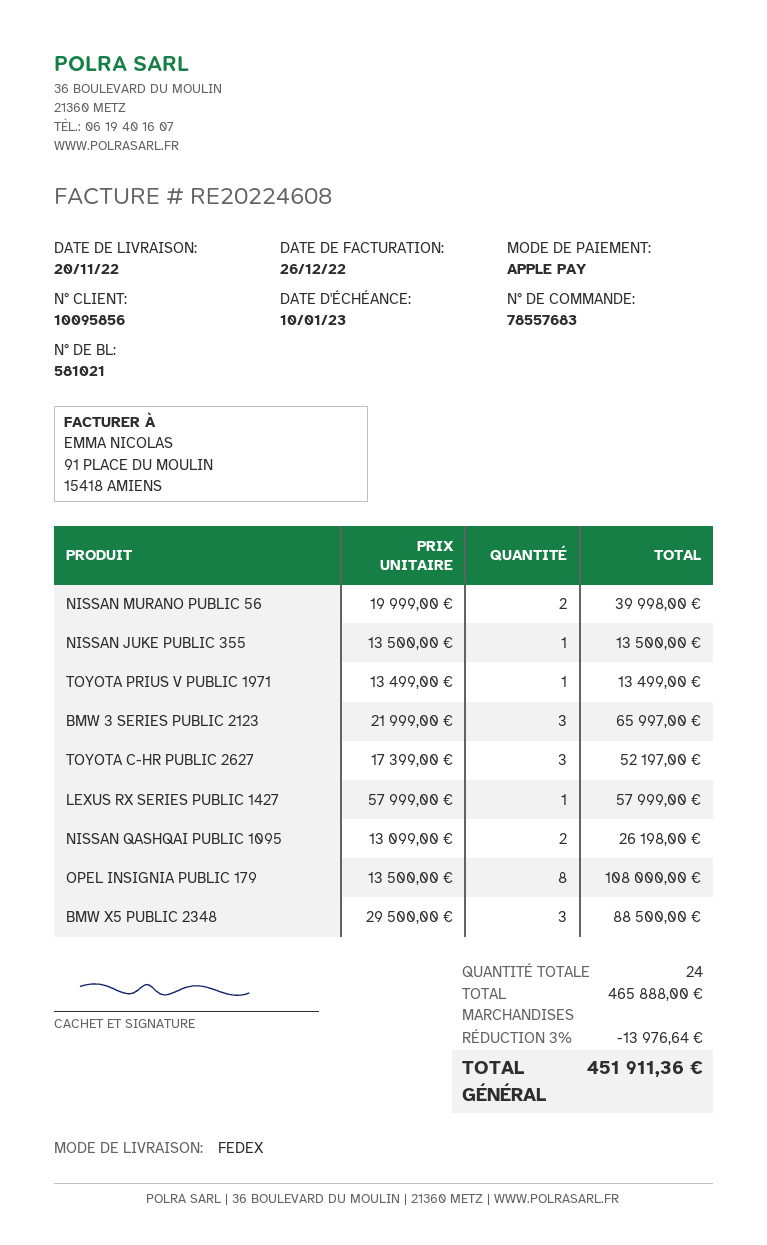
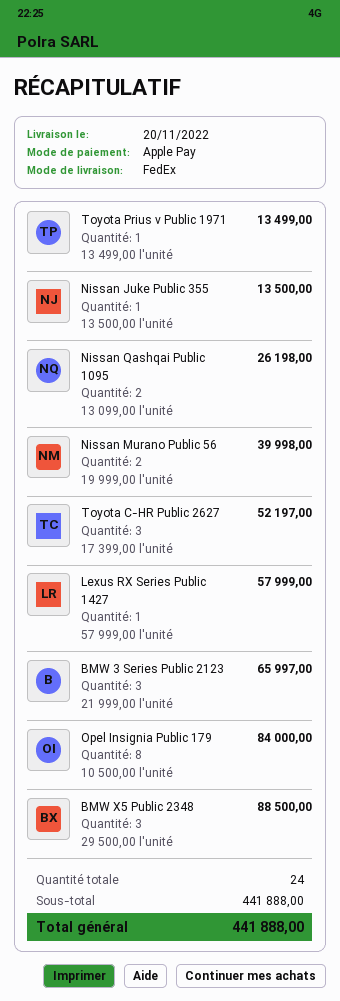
OPEL INSIGNIA PUBLIC 179: 8 x 13500.00 = 108000.00 -> 8 x 10500.00 = 84000.00
subtotal: 465888.00 -> 441888.00
discount: 3% = 13976.64 -> none
total: 451911.36 -> 441888.00

